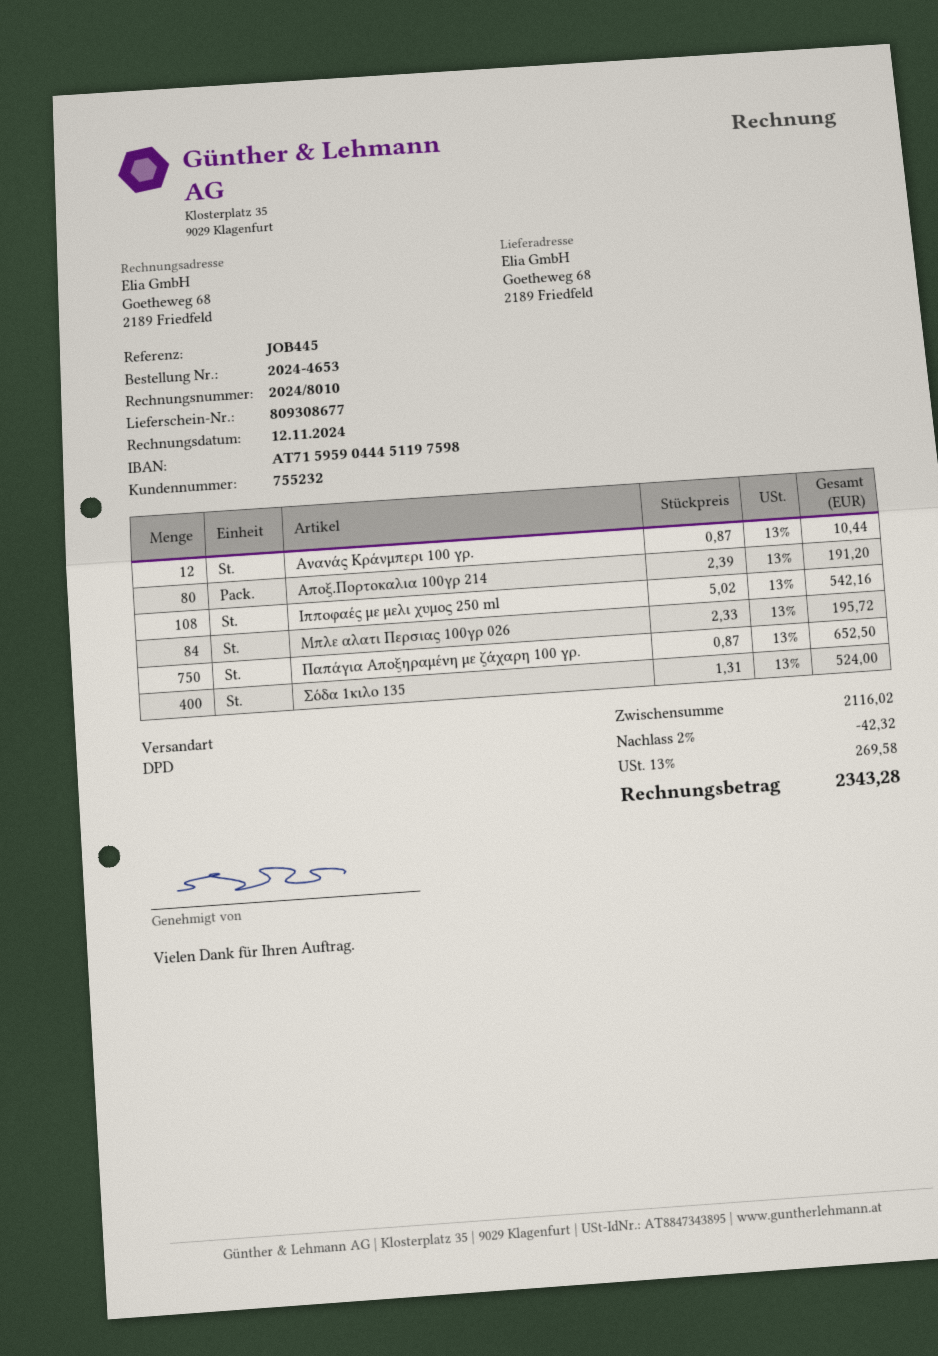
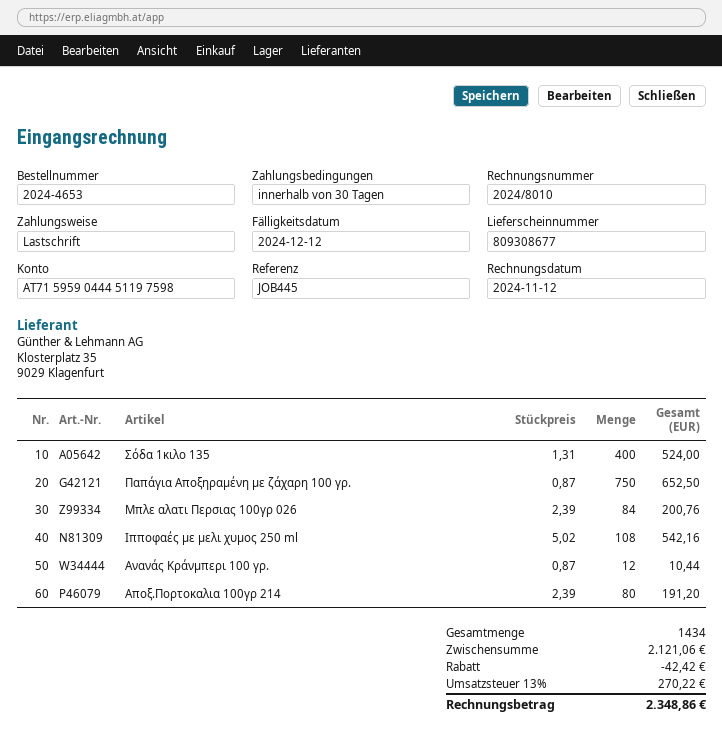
Μπλε αλατι Περσιας 100γρ 026: 84 x 2.33 = 195.72 -> 84 x 2.39 = 200.76
subtotal: 2116.02 -> 2121.06
discount: 42.32 -> 42.42
tax: 13% = 269.58 -> 13% = 270.22
total: 2343.28 -> 2348.86

